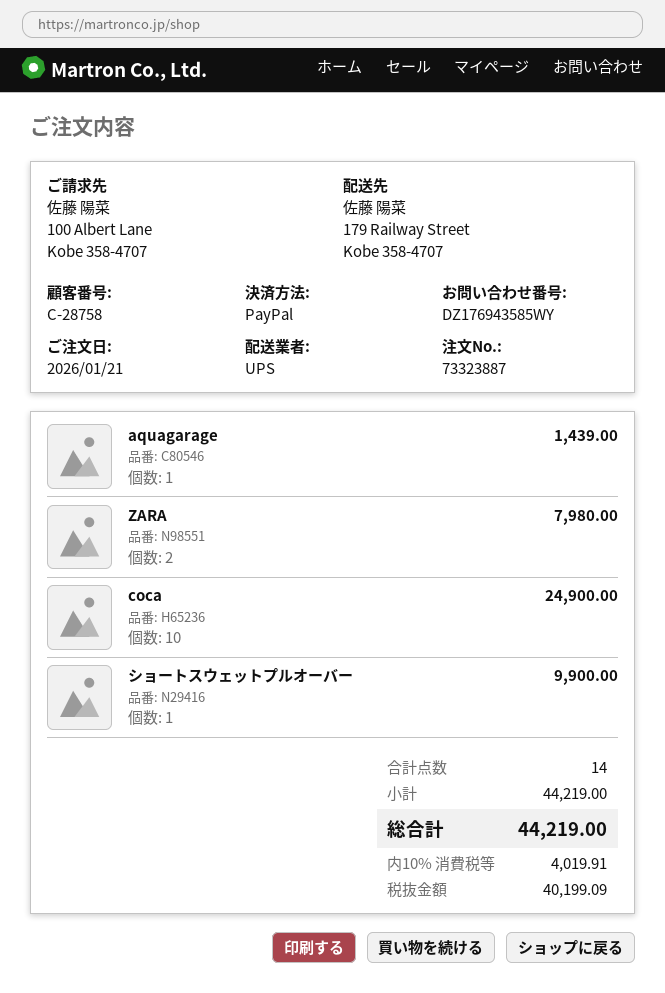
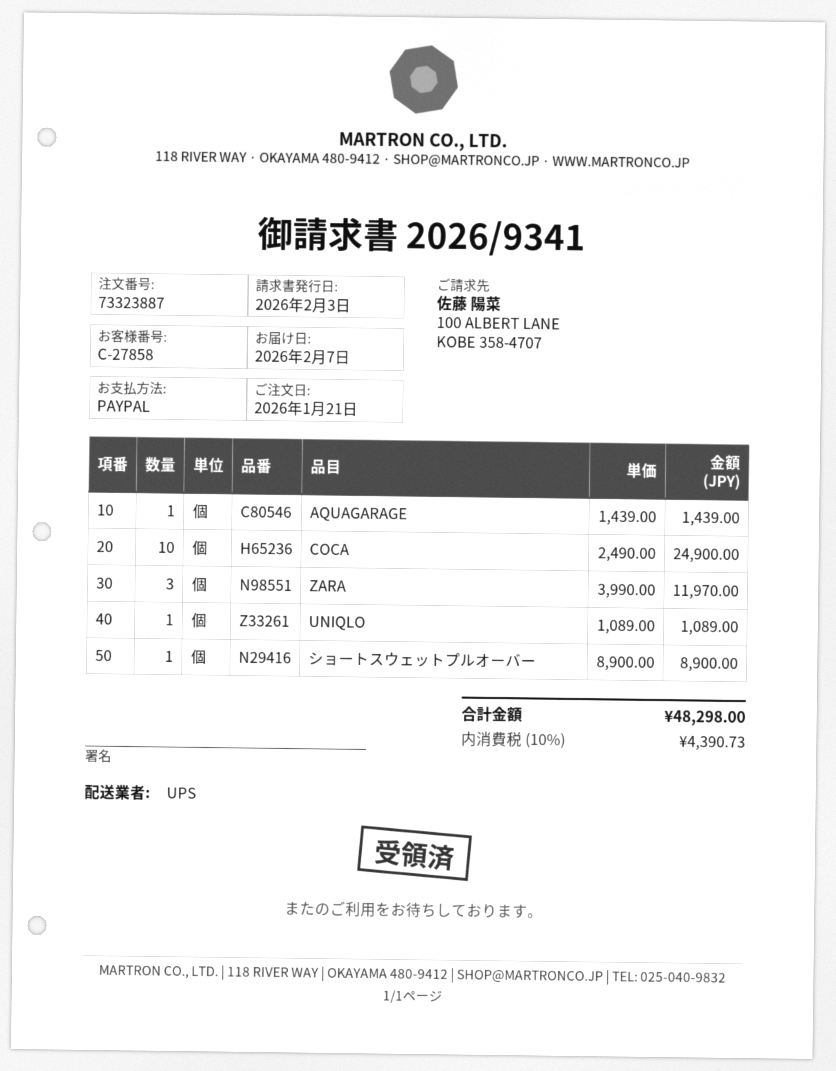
customer number: C-28758 -> C-27858
ZARA: 2 for 7980.00 -> 3 for 11970.00
ショートスウェットプルオーバー: 1 for 9900.00 -> 1 for 8900.00
UNIQLO: none -> 1 for 1089.00
tax: 10% = 4019.91 -> 10% = 4390.73
total: 44219.00 -> 48298.00

